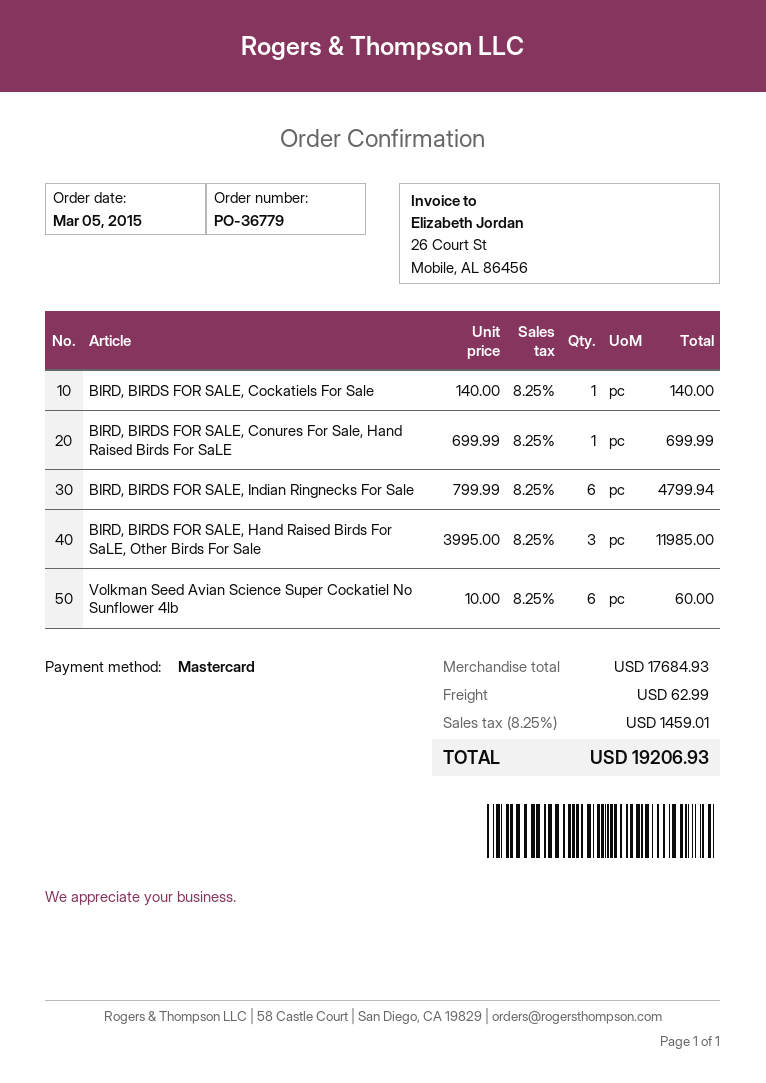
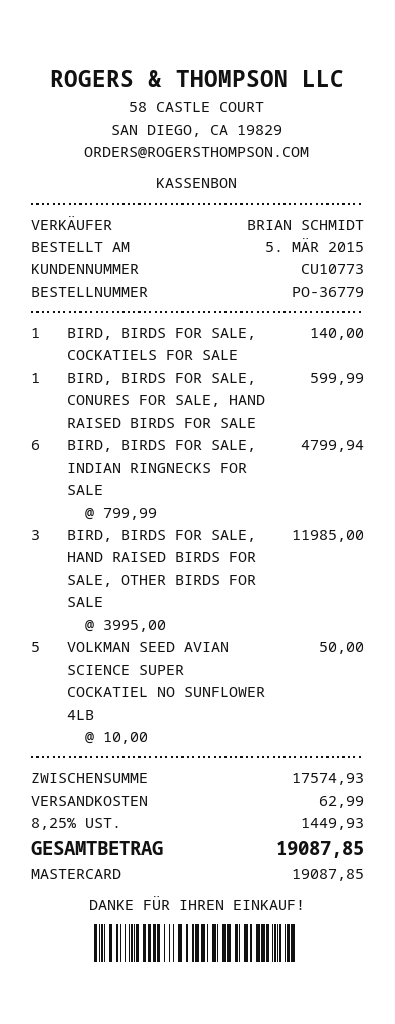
BIRD, BIRDS FOR SALE, Conures For Sale, Hand Raised Birds For SaLE: 1 x 699.99 = 699.99 -> 1 x 599.99 = 599.99
Volkman Seed Avian Science Super Cockatiel No Sunflower 4lb: 6 x 10.00 = 60.00 -> 5 x 10.00 = 50.00
subtotal: 17684.93 -> 17574.93
tax: 8.25% = 1459.01 -> 8.25% = 1449.93
total: 19206.93 -> 19087.85

